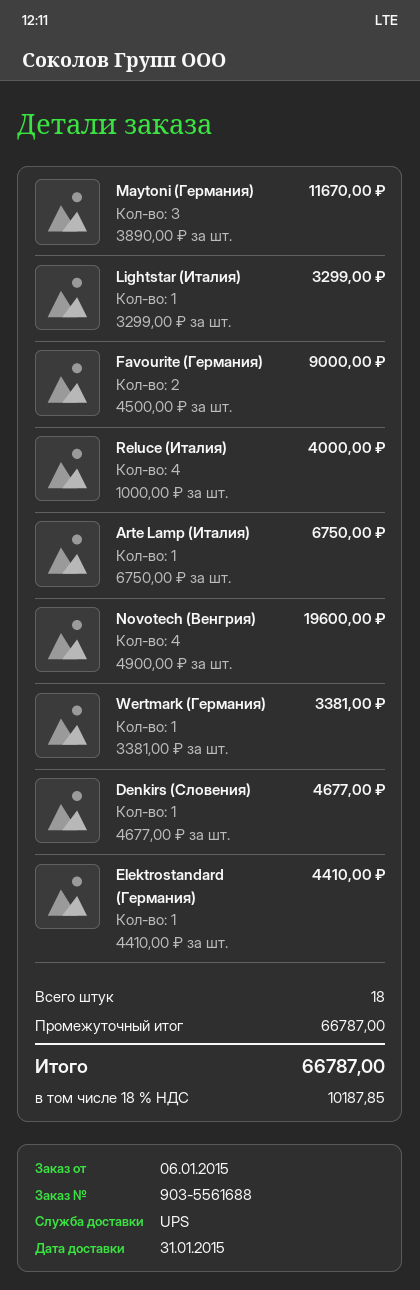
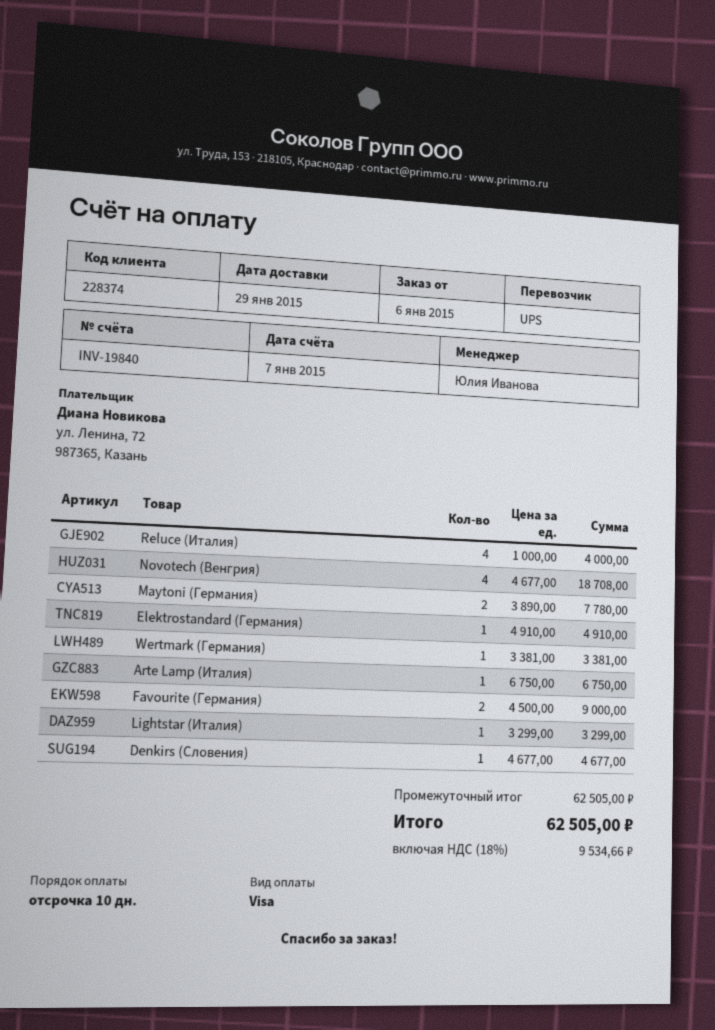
delivery date: 2015-01-31 -> 2015-01-29
Maytoni (Германия): 3 x 3890.00 = 11670.00 -> 2 x 3890.00 = 7780.00
Novotech (Венгрия): 4 x 4900.00 = 19600.00 -> 4 x 4677.00 = 18708.00
Elektrostandard (Германия): 1 x 4410.00 = 4410.00 -> 1 x 4910.00 = 4910.00
subtotal: 66787.00 -> 62505.00
tax: 18% = 10187.85 -> 18% = 9534.66
total: 66787.00 -> 62505.00

